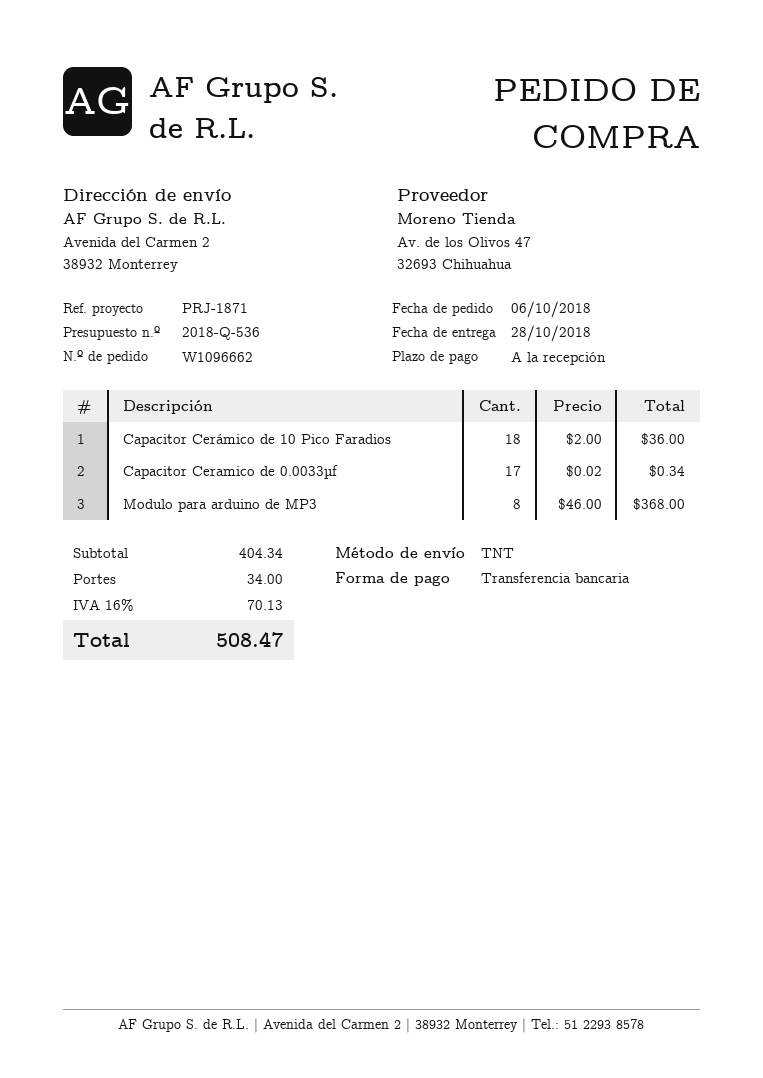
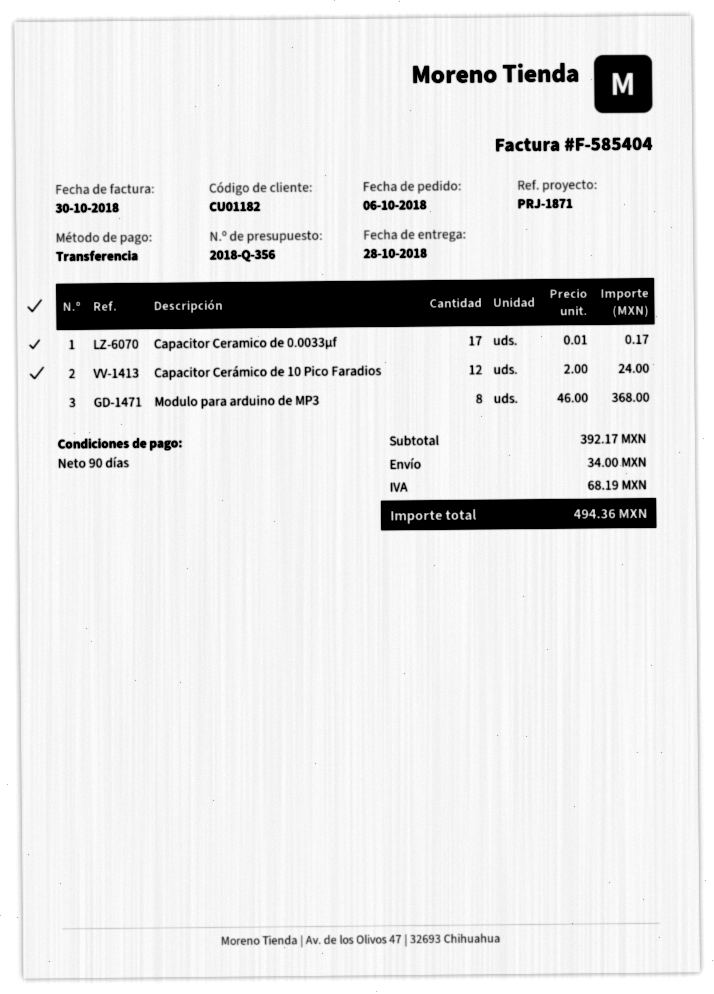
quote number: 2018-Q-536 -> 2018-Q-356
payment terms: on receipt -> 90 days
Capacitor Cerámico de 10 Pico Faradios: 18 x 2.00 = 36.00 -> 12 x 2.00 = 24.00
Capacitor Ceramico de 0.0033µf: 17 x 0.02 = 0.34 -> 17 x 0.01 = 0.17
subtotal: 404.34 -> 392.17
tax: 70.13 -> 68.19
total: 508.47 -> 494.36

